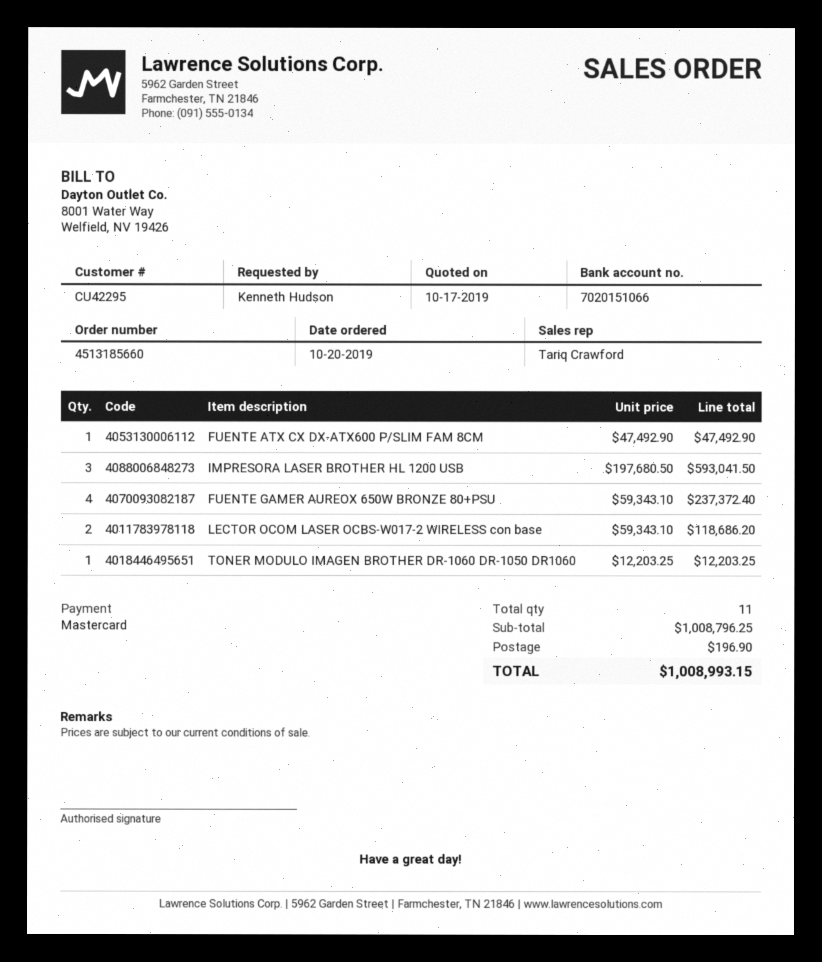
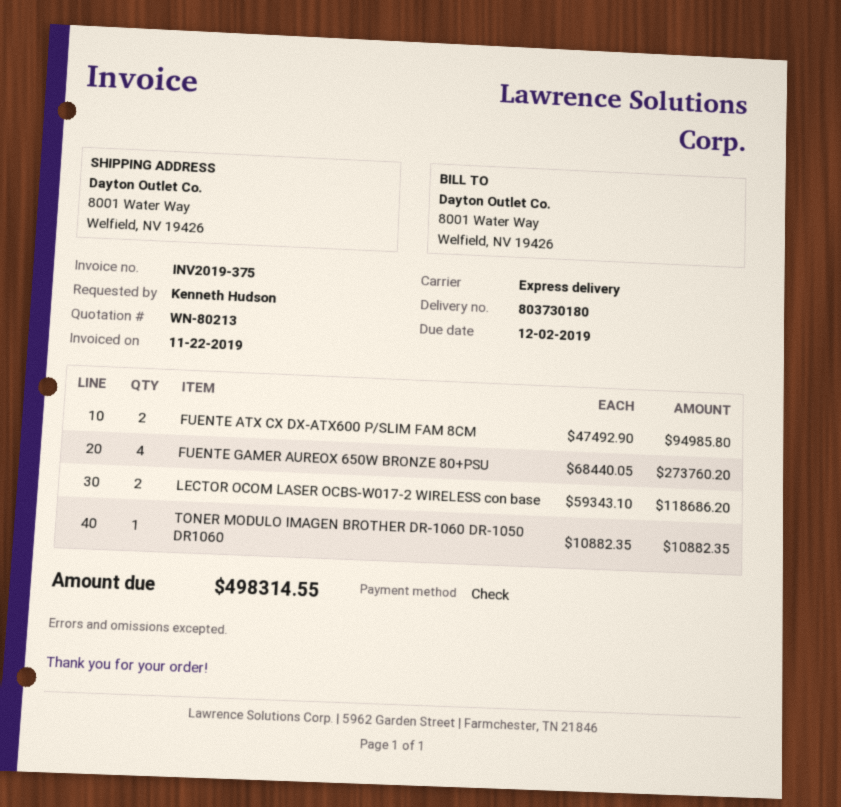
payment method: Mastercard -> cheque
FUENTE ATX CX DX-ATX600 P/SLIM FAM 8CM: 1 x 47492.90 = 47492.90 -> 2 x 47492.90 = 94985.80
IMPRESORA LASER BROTHER HL 1200 USB: 3 x 197680.50 = 593041.50 -> none
FUENTE GAMER AUREOX 650W BRONZE 80+PSU: 4 x 59343.10 = 237372.40 -> 4 x 68440.05 = 273760.20
TONER MODULO IMAGEN BROTHER DR-1060 DR-1050 DR1060: 1 x 12203.25 = 12203.25 -> 1 x 10882.35 = 10882.35
shipping: 196.90 -> none
total: 1008993.15 -> 498314.55

